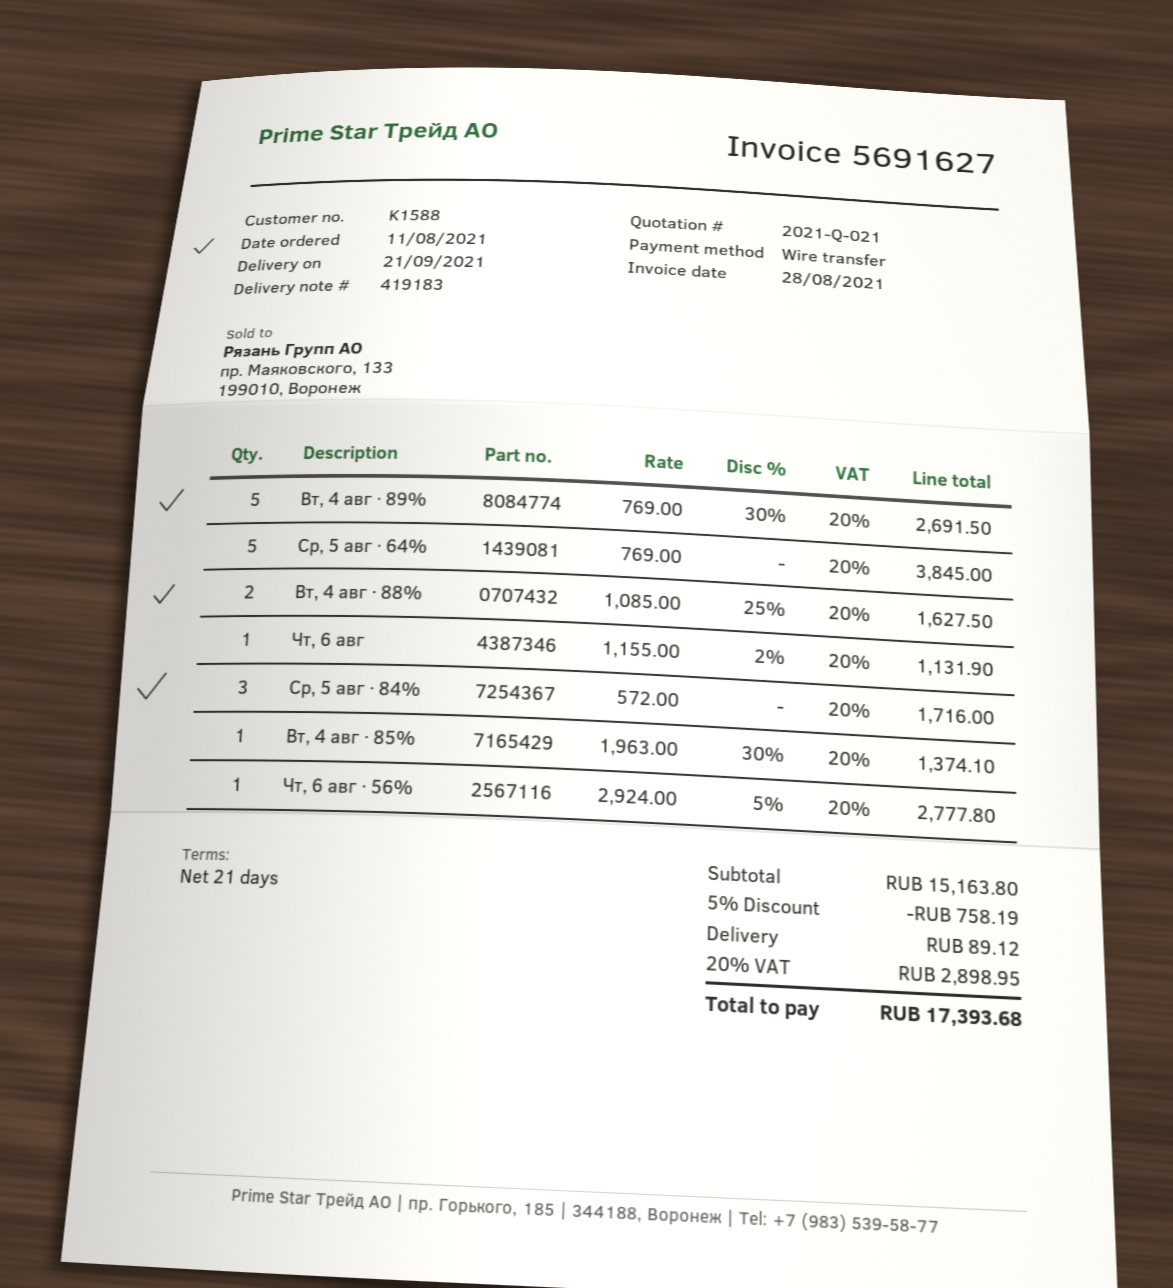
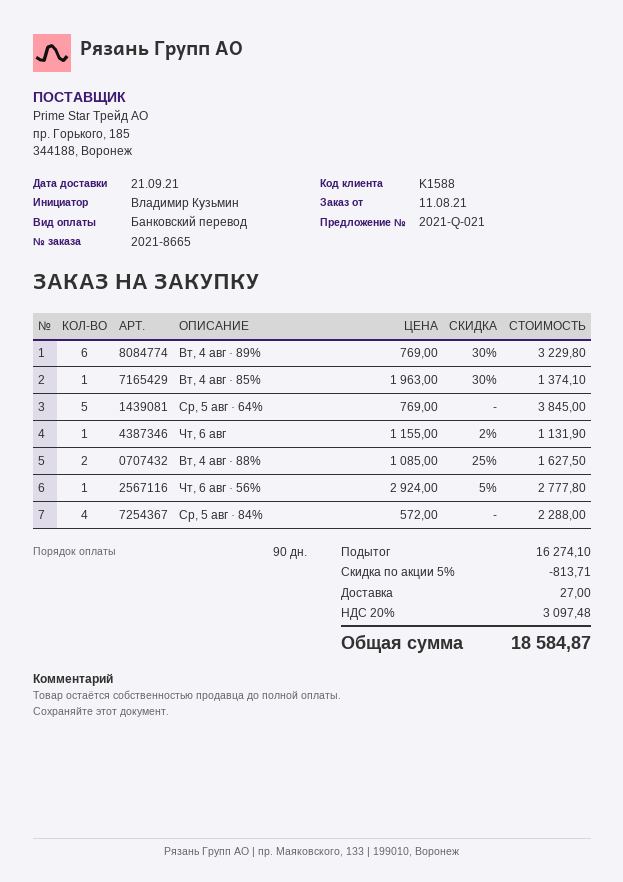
payment terms: 21 days -> 90 days
Вт, 4 авг · 89%: 5 x 769.00 - 30% = 2691.50 -> 6 x 769.00 - 30% = 3229.80
Ср, 5 авг · 84%: 3 x 572.00 = 1716.00 -> 4 x 572.00 = 2288.00
subtotal: 15163.80 -> 16274.10
discount: 5% = 758.19 -> 5% = 813.71
shipping: 89.12 -> 27.00
tax: 20% = 2898.95 -> 20% = 3097.48
total: 17393.68 -> 18584.87

